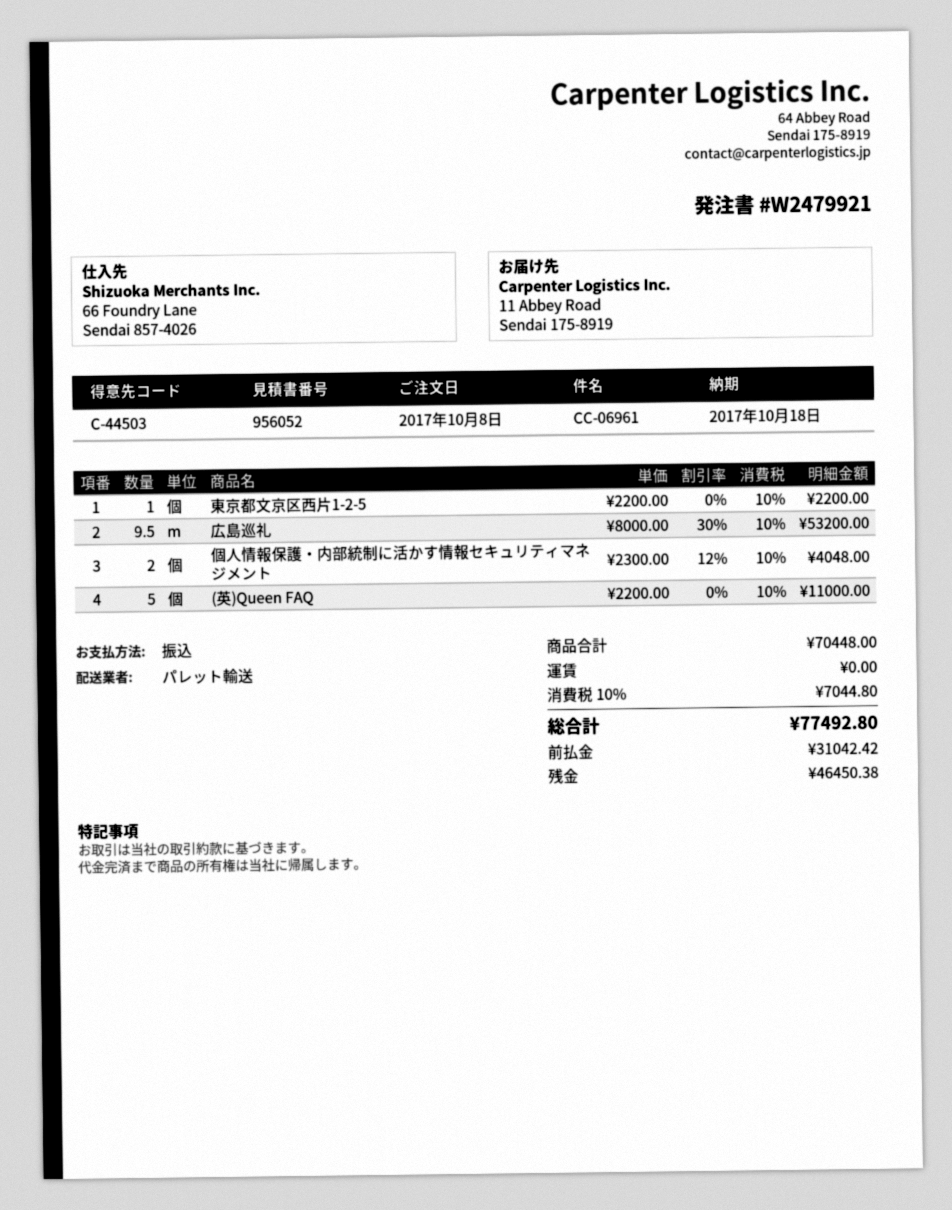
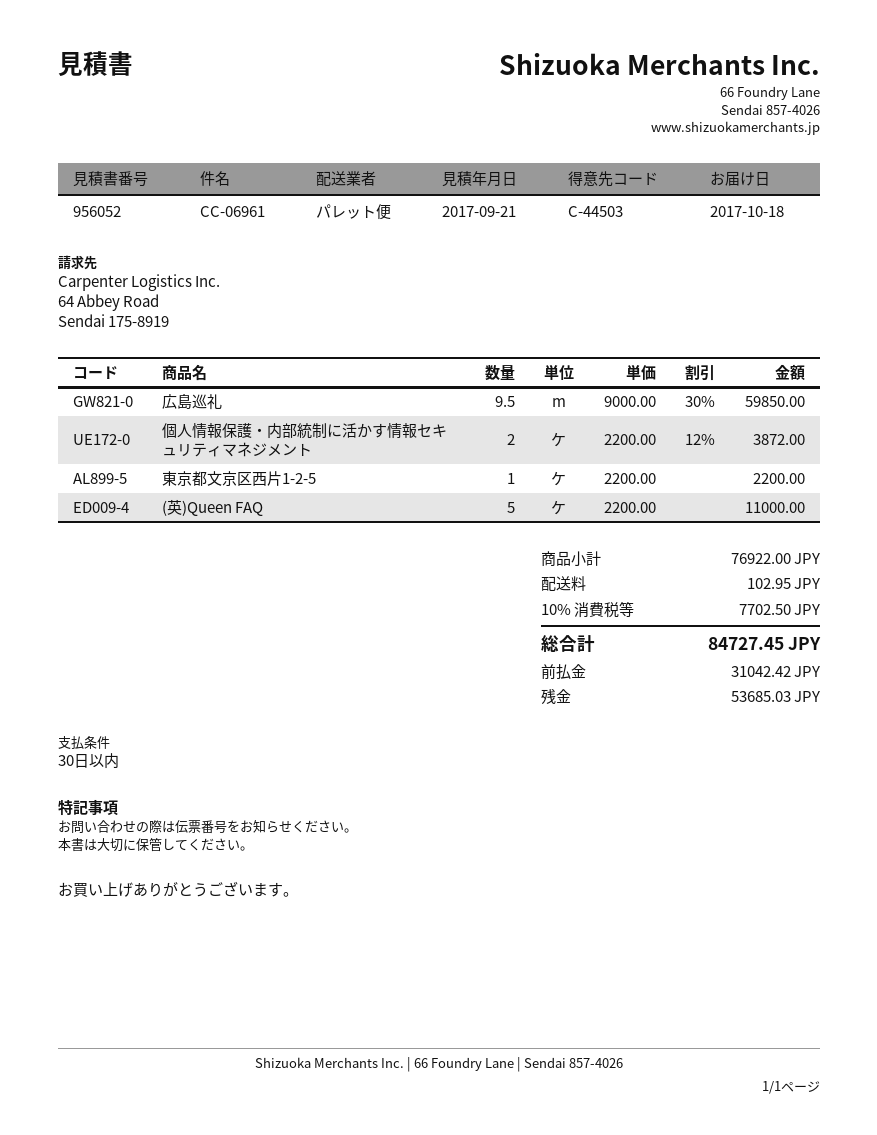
広島巡礼: 9.5 x 8000.00 - 30% = 53200.00 -> 9.5 x 9000.00 - 30% = 59850.00
個人情報保護・内部統制に活かす情報セキュリティマネジメント: 2 x 2300.00 - 12% = 4048.00 -> 2 x 2200.00 - 12% = 3872.00
subtotal: 70448.00 -> 76922.00
shipping: 0.00 -> 102.95
tax: 10% = 7044.80 -> 10% = 7702.50
total: 77492.80 -> 84727.45
balance: 46450.38 -> 53685.03

